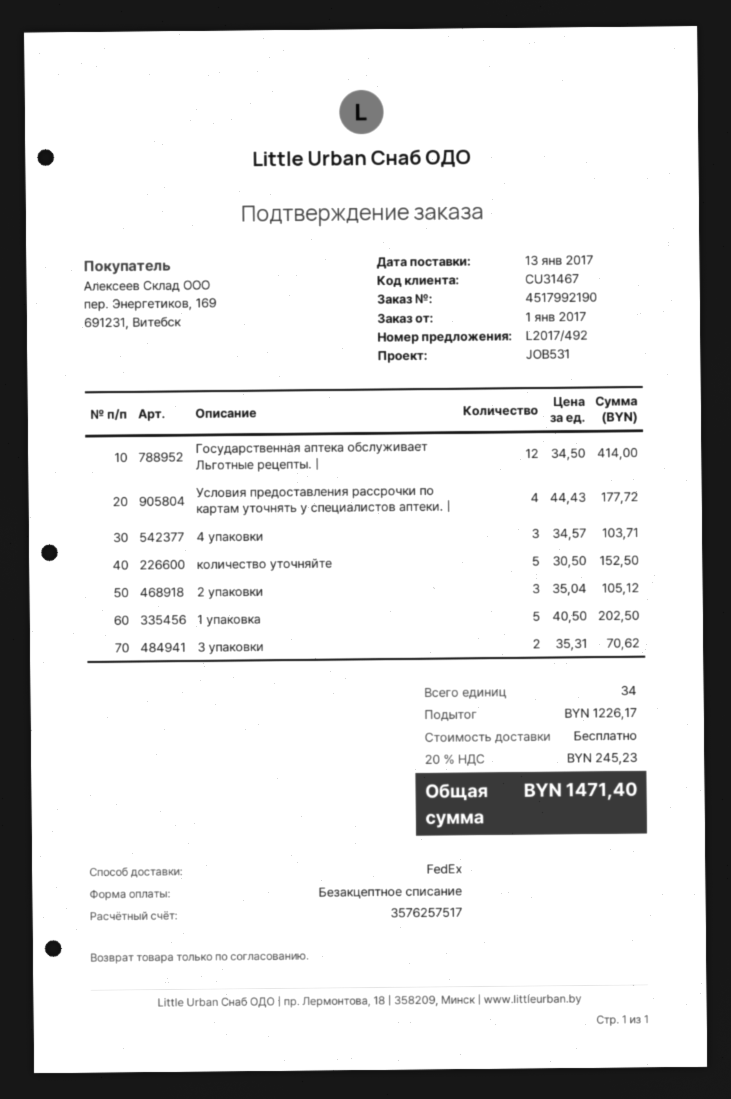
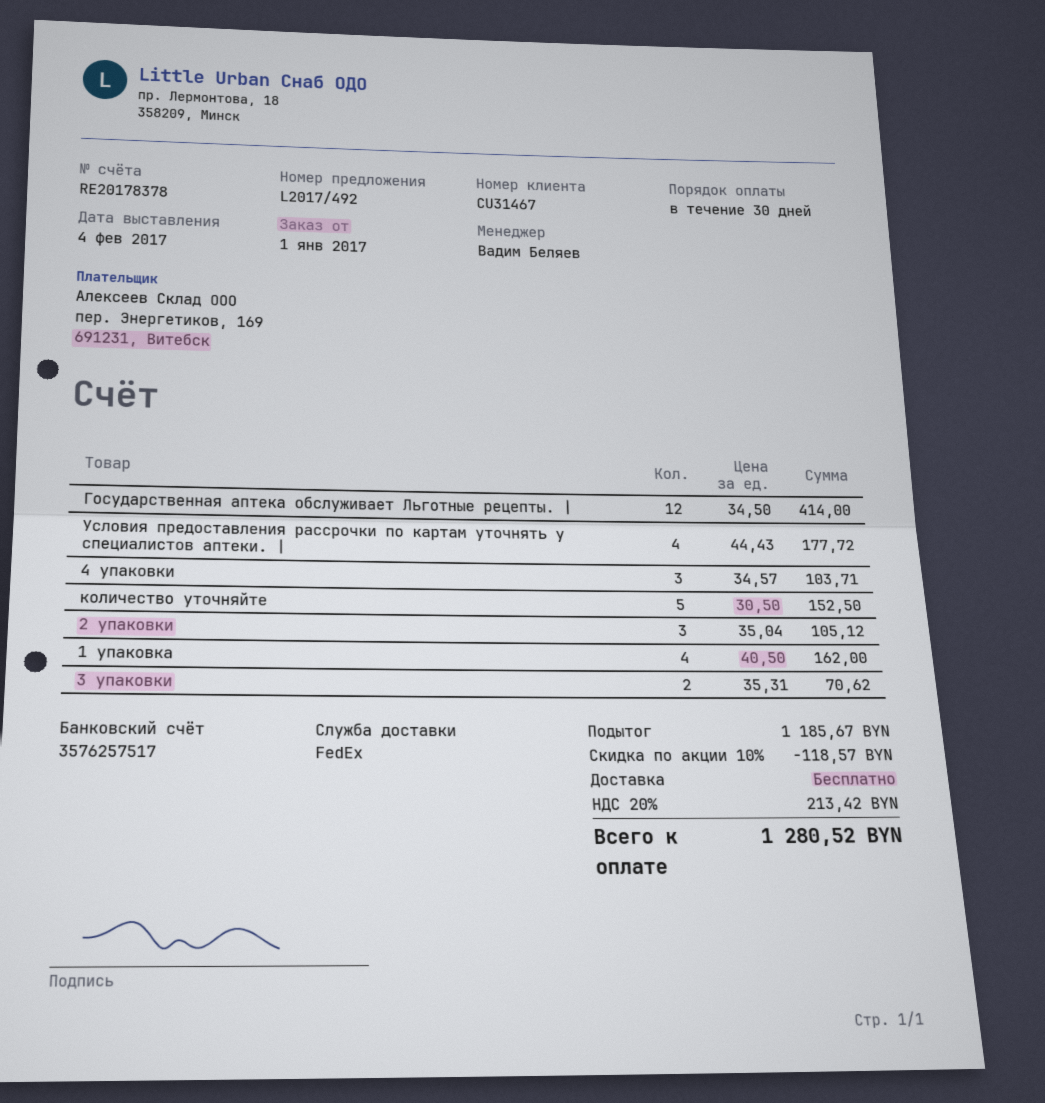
1 упаковка: 5 x 40.50 = 202.50 -> 4 x 40.50 = 162.00
subtotal: 1226.17 -> 1185.67
discount: none -> 10% = 118.57
tax: 20% = 245.23 -> 20% = 213.42
total: 1471.40 -> 1280.52

